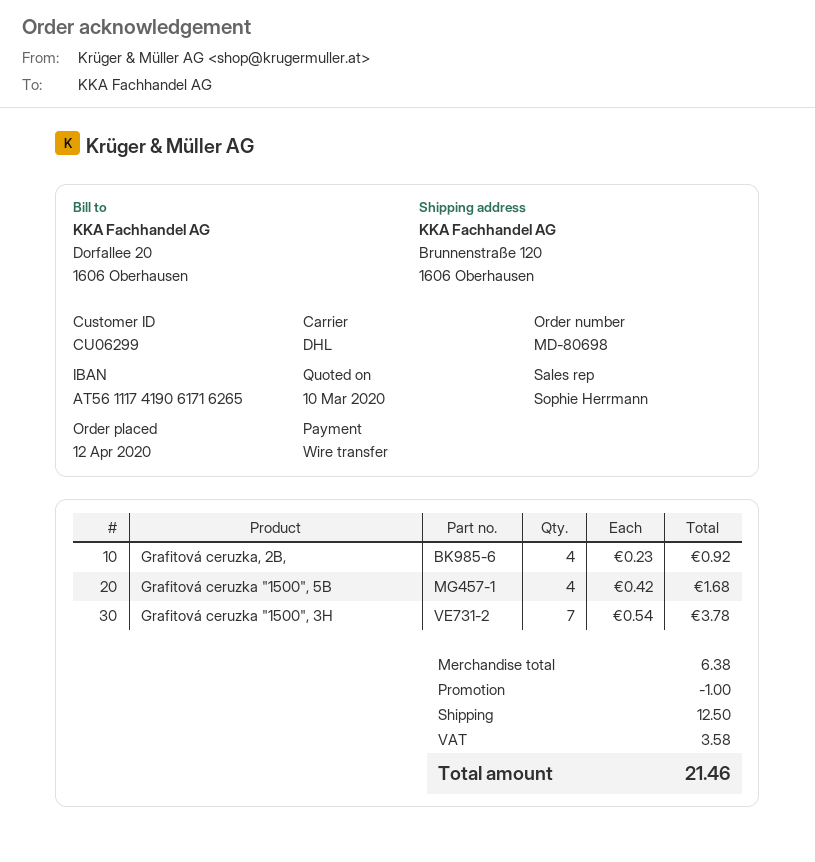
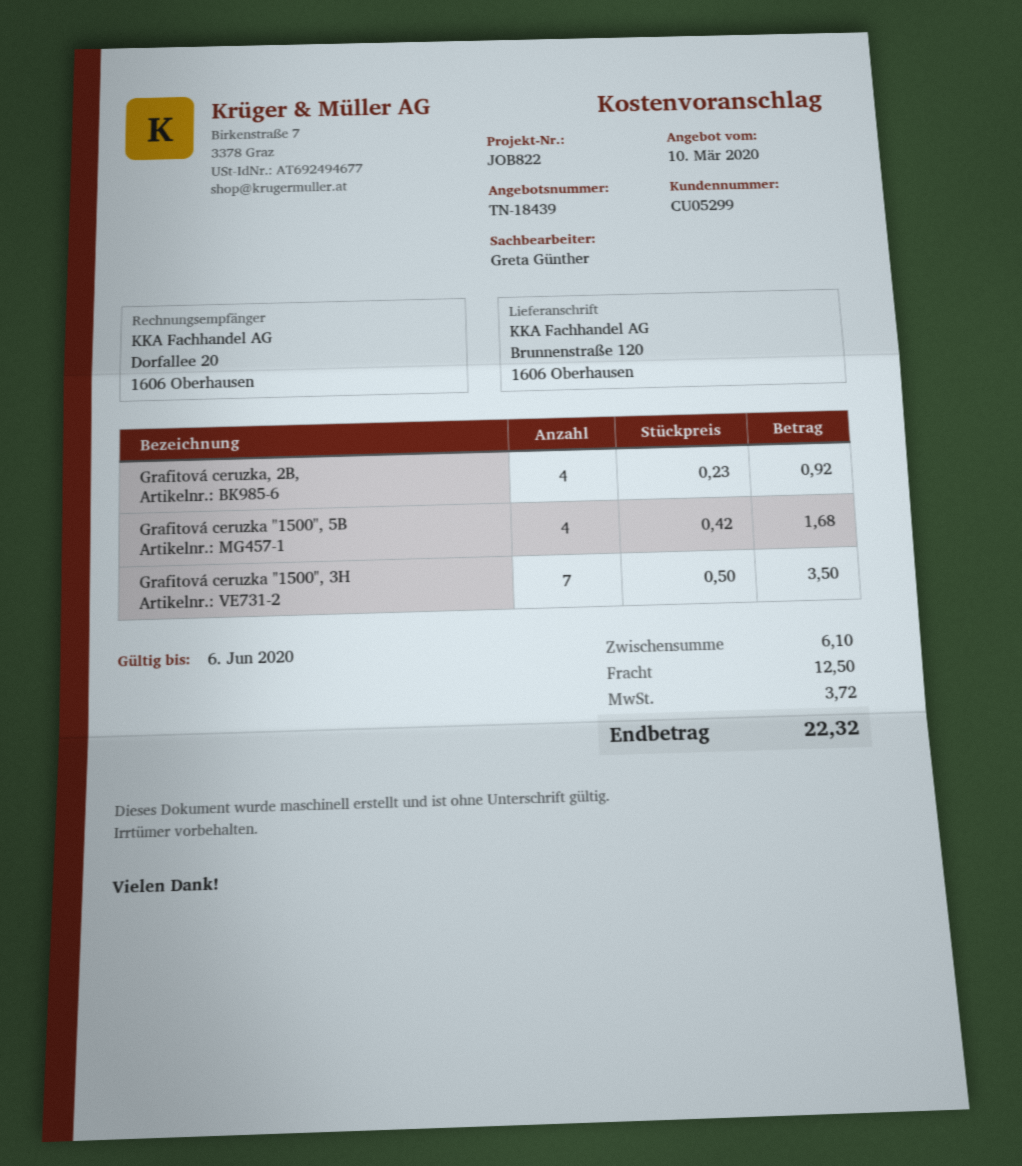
customer number: CU06299 -> CU05299
sales rep: Sophie Herrmann -> Greta Günther
Grafitová ceruzka "1500", 3H: 7 x 0.54 = 3.78 -> 7 x 0.50 = 3.50
subtotal: 6.38 -> 6.10
discount: 1.00 -> none
tax: 3.58 -> 3.72
total: 21.46 -> 22.32

